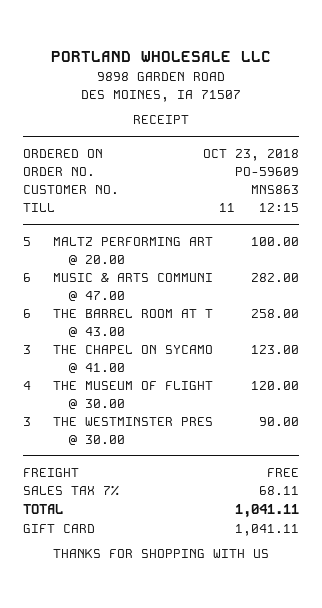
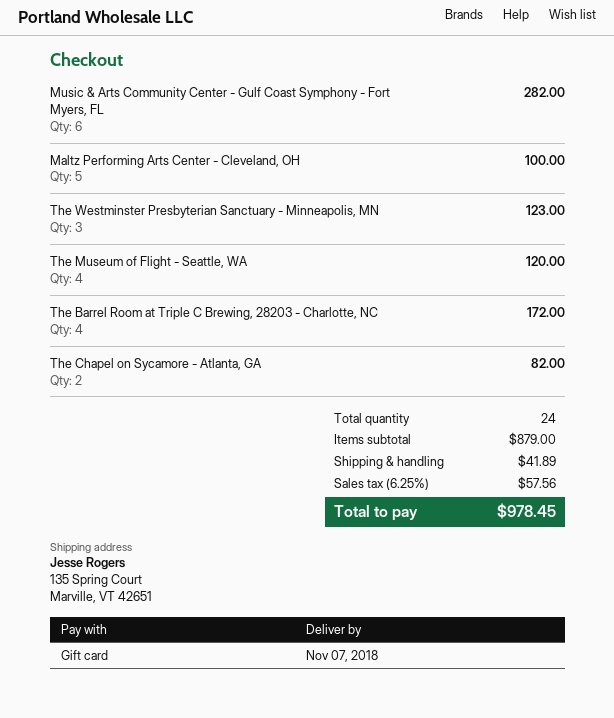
THE BARREL ROOM AT T: 6 for 258.00 -> 4 for 172.00
THE CHAPEL ON SYCAMO: 3 for 123.00 -> 2 for 82.00
THE WESTMINSTER PRES: 3 for 90.00 -> 3 for 123.00
shipping: 0.00 -> 41.89
tax: 7% = 68.11 -> 6.25% = 57.56
total: 1041.11 -> 978.45

